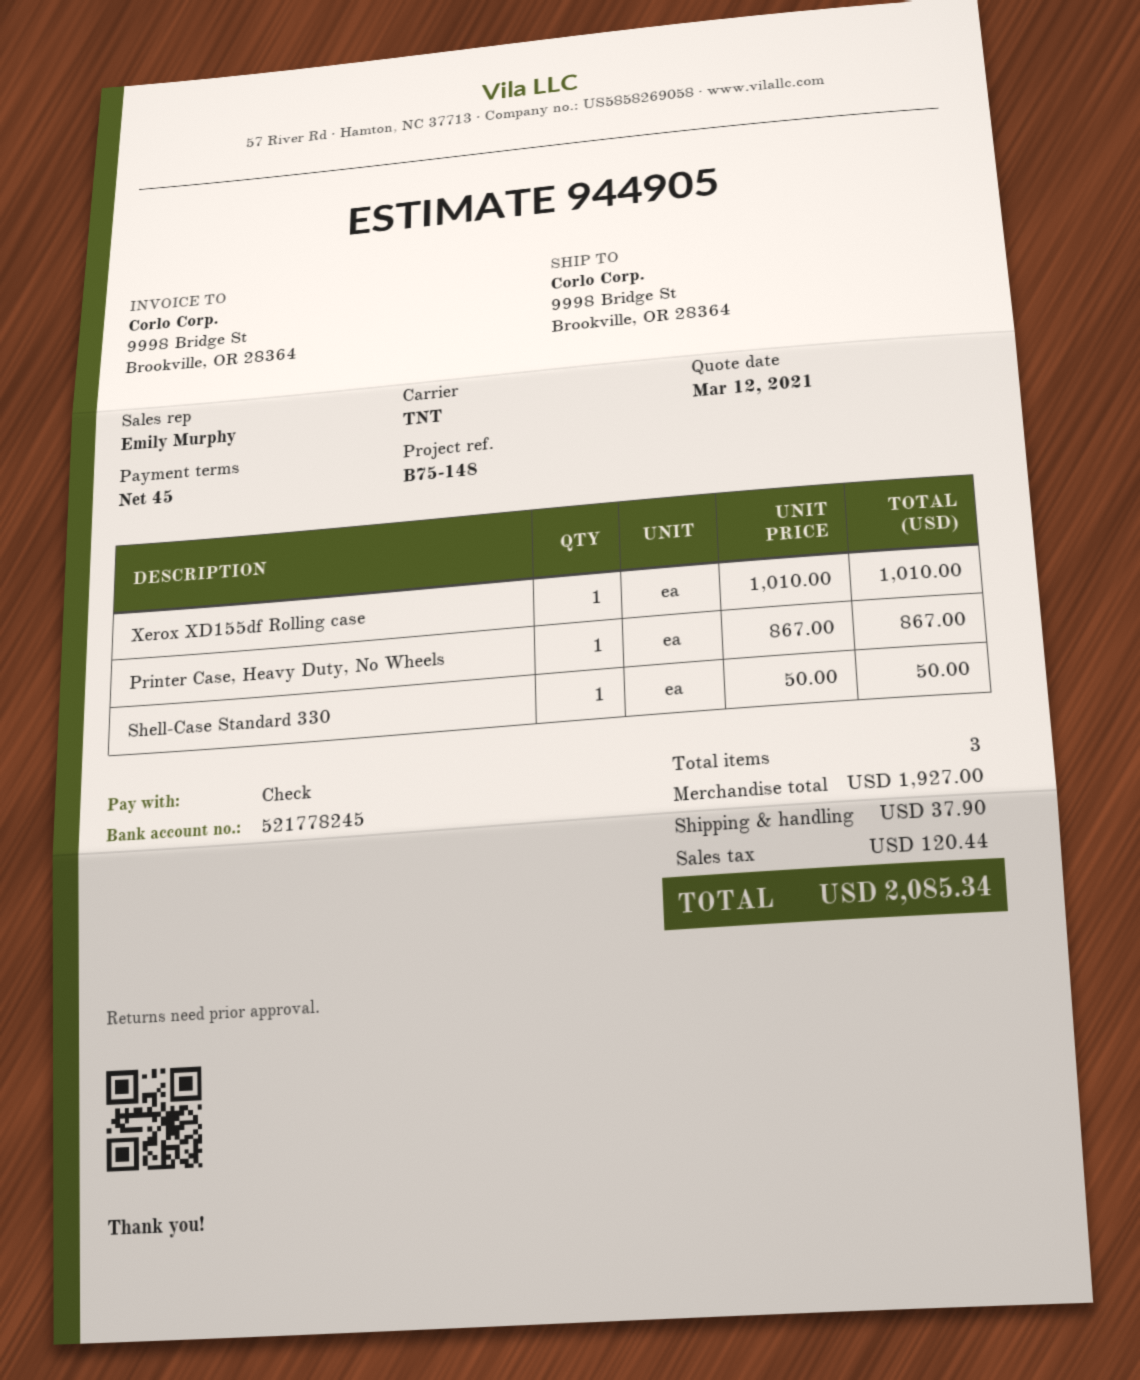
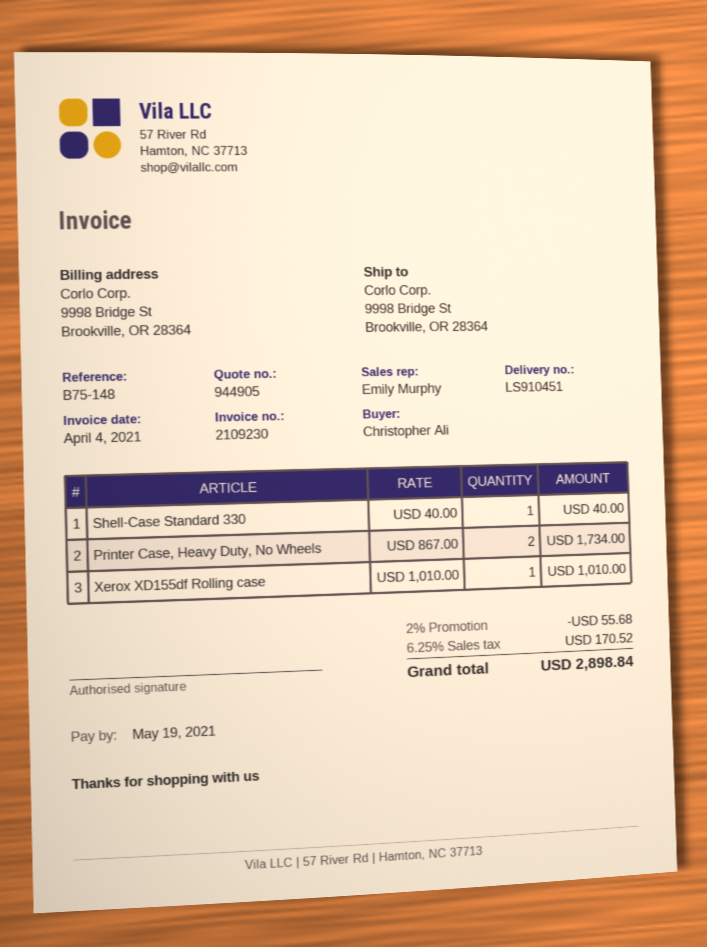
Printer Case, Heavy Duty, No Wheels: 1 x 867.00 = 867.00 -> 2 x 867.00 = 1734.00
Shell-Case Standard 330: 1 x 50.00 = 50.00 -> 1 x 40.00 = 40.00
discount: none -> 2% = 55.68
shipping: 37.90 -> none
tax: 120.44 -> 170.52
total: 2085.34 -> 2898.84

